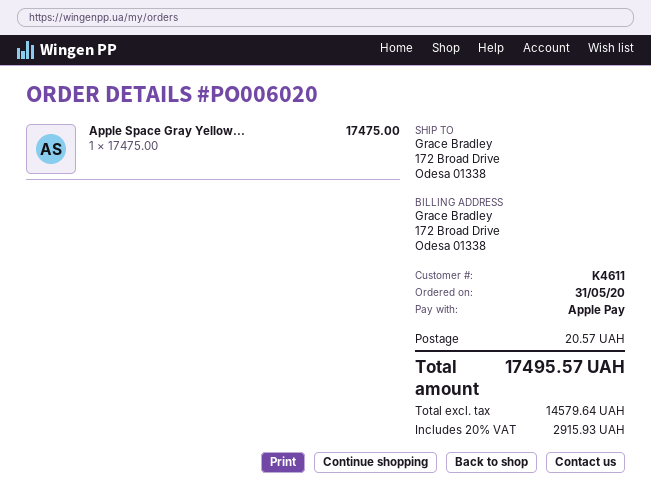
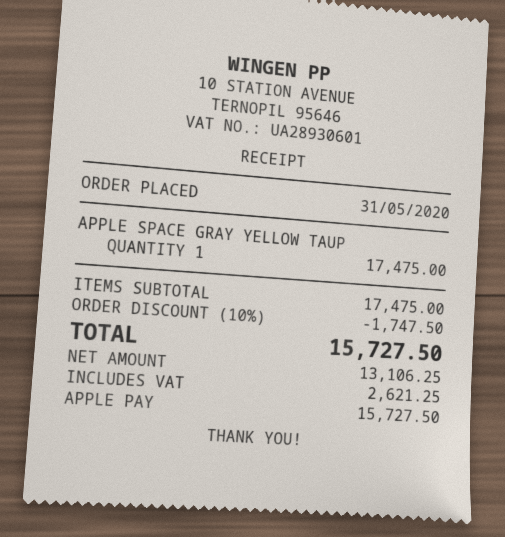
discount: none -> 10% = 1747.50
shipping: 20.57 -> none
net: 14579.64 -> 13106.25
tax: 2915.93 -> 2621.25
total: 17495.57 -> 15727.50

